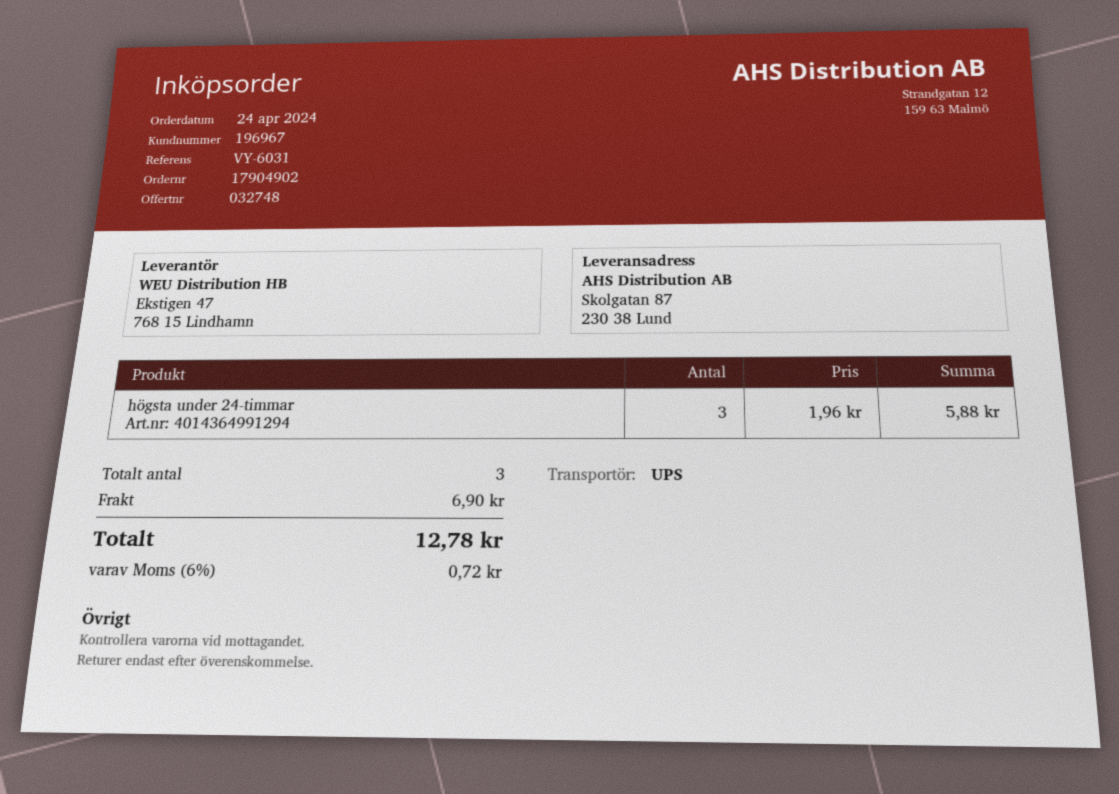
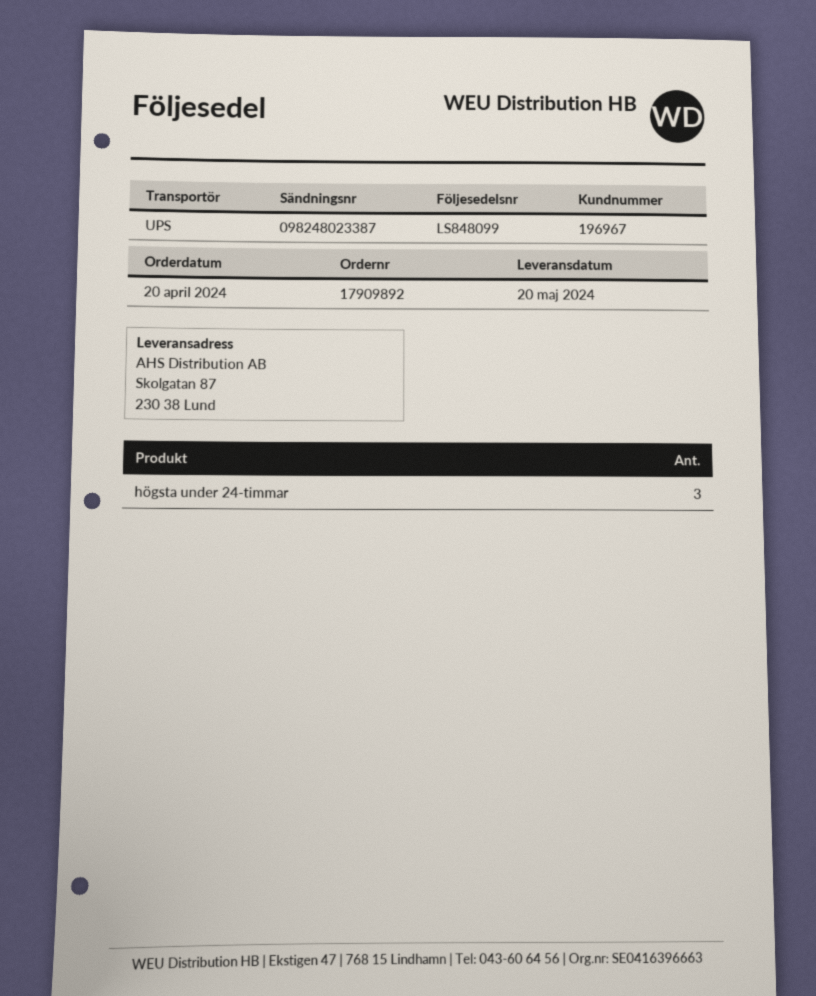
order number: 17904902 -> 17909892
order date: 2024-04-24 -> 2024-04-20

